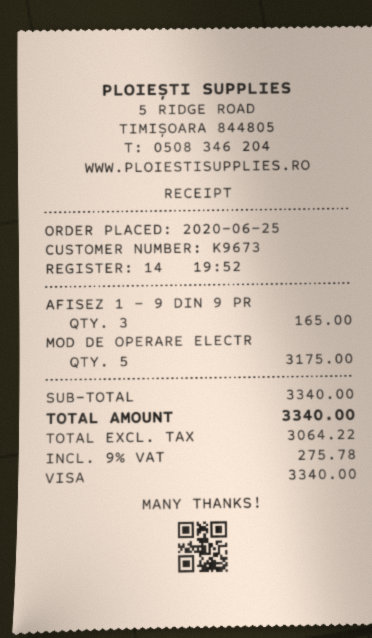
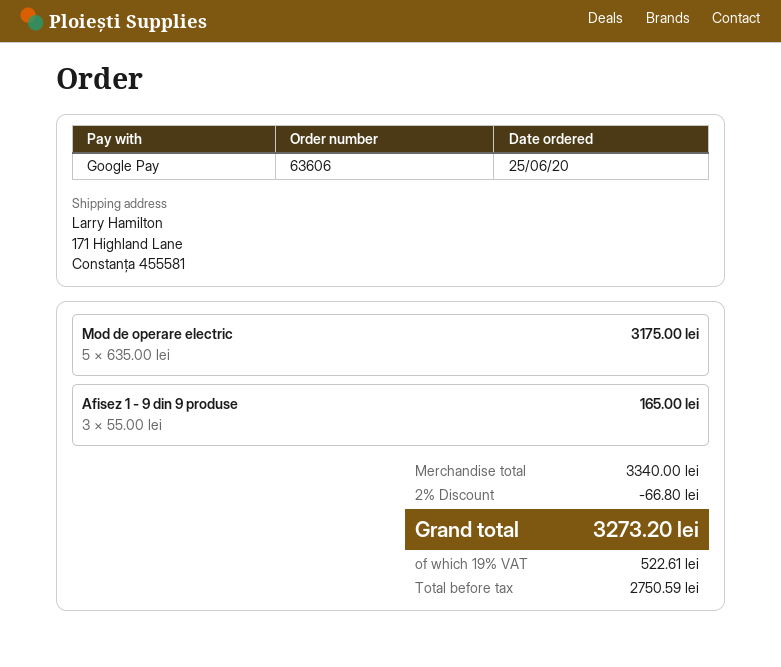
payment method: Visa -> Google Pay
discount: none -> 2% = 66.80
net: 3064.22 -> 2750.59
tax: 9% = 275.78 -> 19% = 522.61
total: 3340.00 -> 3273.20

